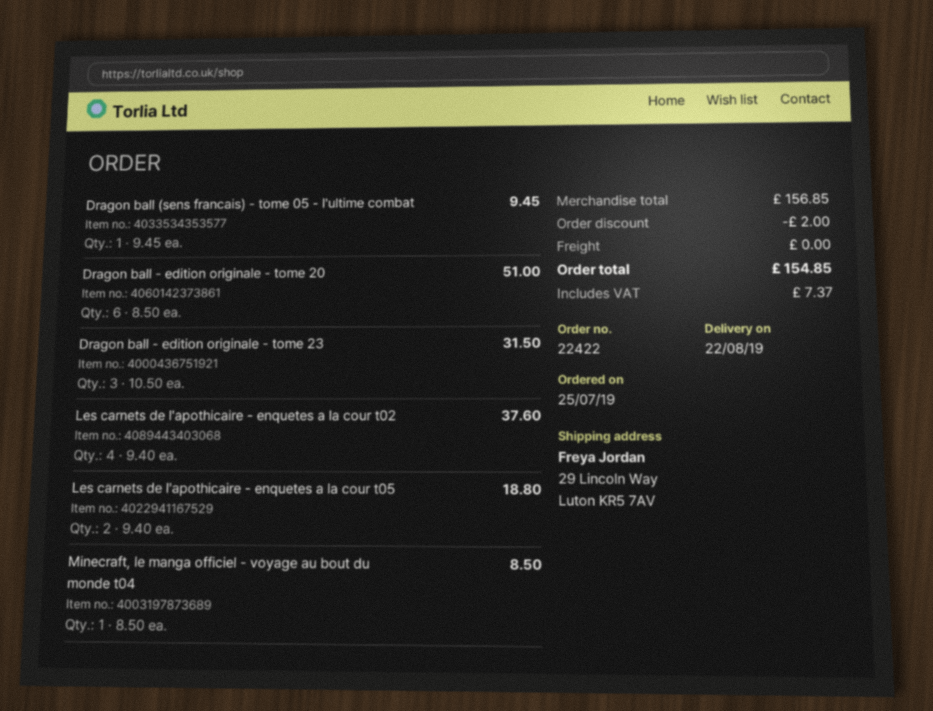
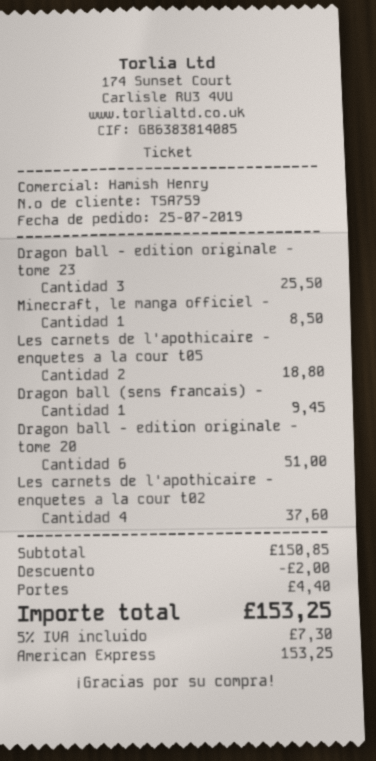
Dragon ball - edition originale - tome 23: 3 for 31.50 -> 3 for 25.50
subtotal: 156.85 -> 150.85
shipping: 0.00 -> 4.40
tax: 7.37 -> 7.30
total: 154.85 -> 153.25

